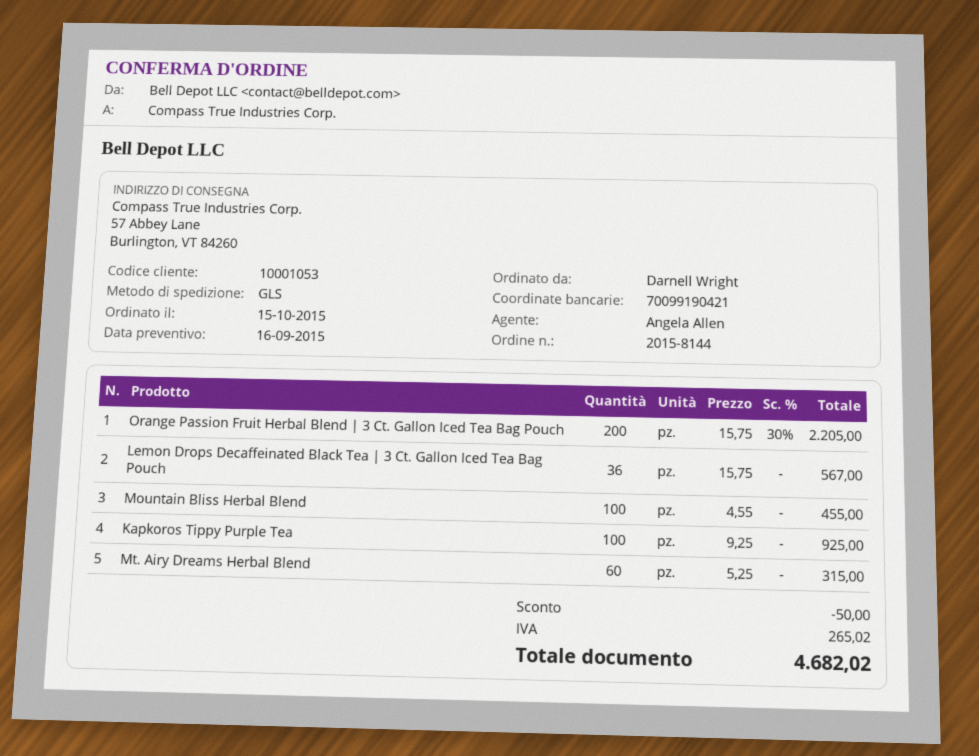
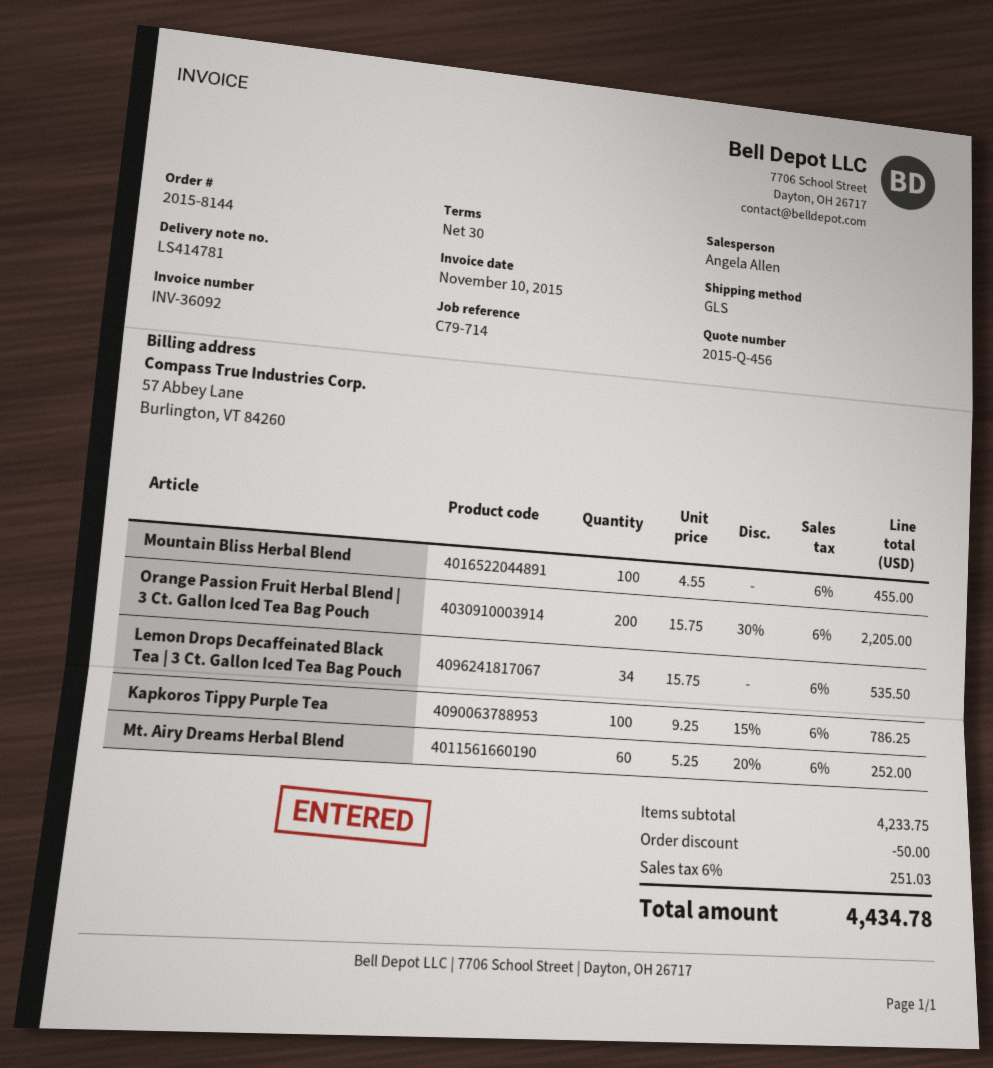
Lemon Drops Decaffeinated Black Tea | 3 Ct. Gallon Iced Tea Bag Pouch: 36 x 15.75 = 567.00 -> 34 x 15.75 = 535.50
Kapkoros Tippy Purple Tea: 100 x 9.25 = 925.00 -> 100 x 9.25 - 15% = 786.25
Mt. Airy Dreams Herbal Blend: 60 x 5.25 = 315.00 -> 60 x 5.25 - 20% = 252.00
tax: 265.02 -> 251.03
total: 4682.02 -> 4434.78

